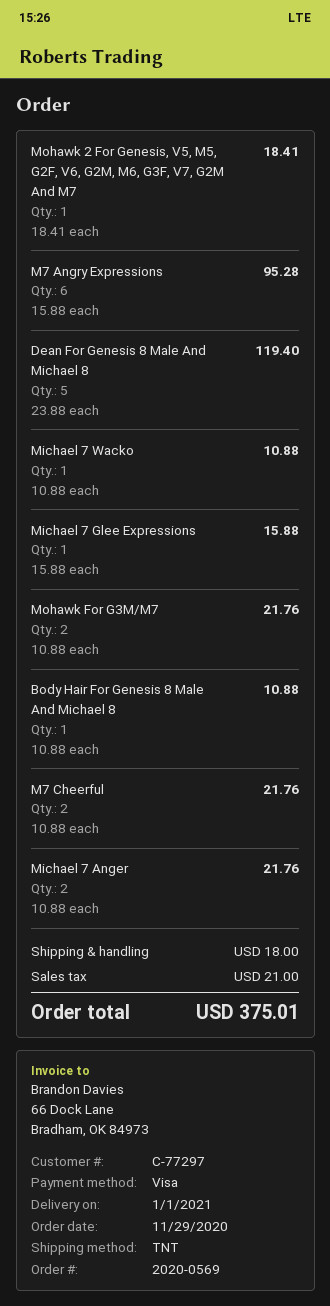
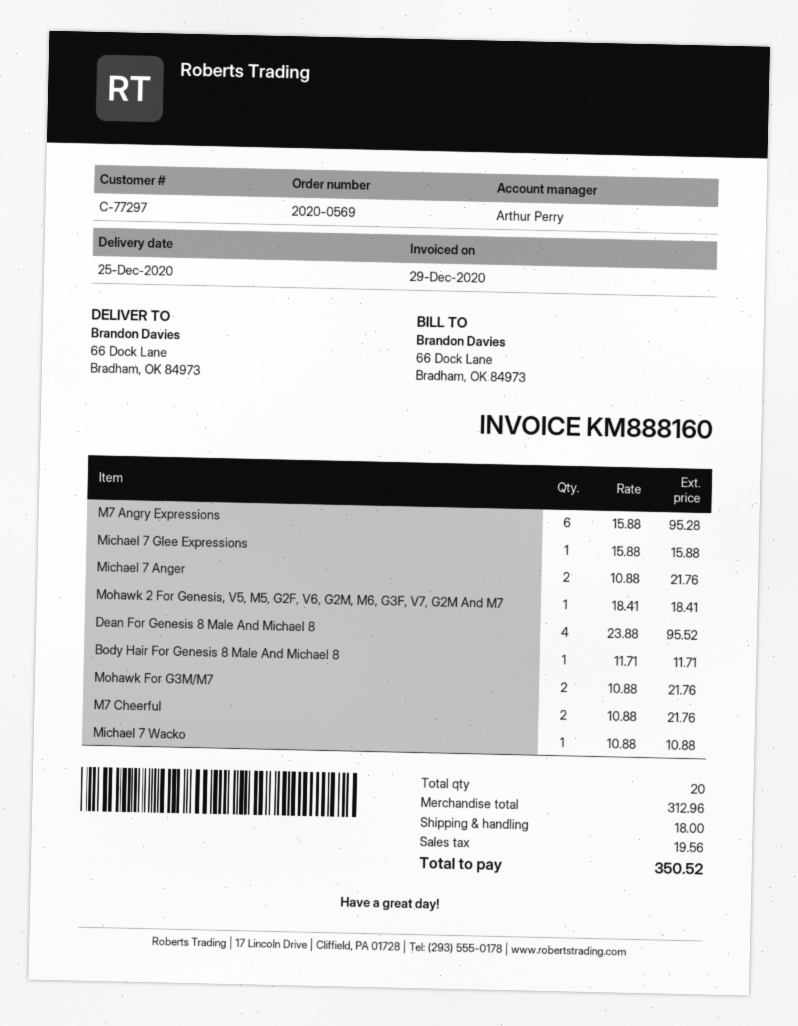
delivery date: 2021-01-01 -> 2020-12-25
Dean For Genesis 8 Male And Michael 8: 5 x 23.88 = 119.40 -> 4 x 23.88 = 95.52
Body Hair For Genesis 8 Male And Michael 8: 1 x 10.88 = 10.88 -> 1 x 11.71 = 11.71
tax: 21.00 -> 19.56
total: 375.01 -> 350.52

